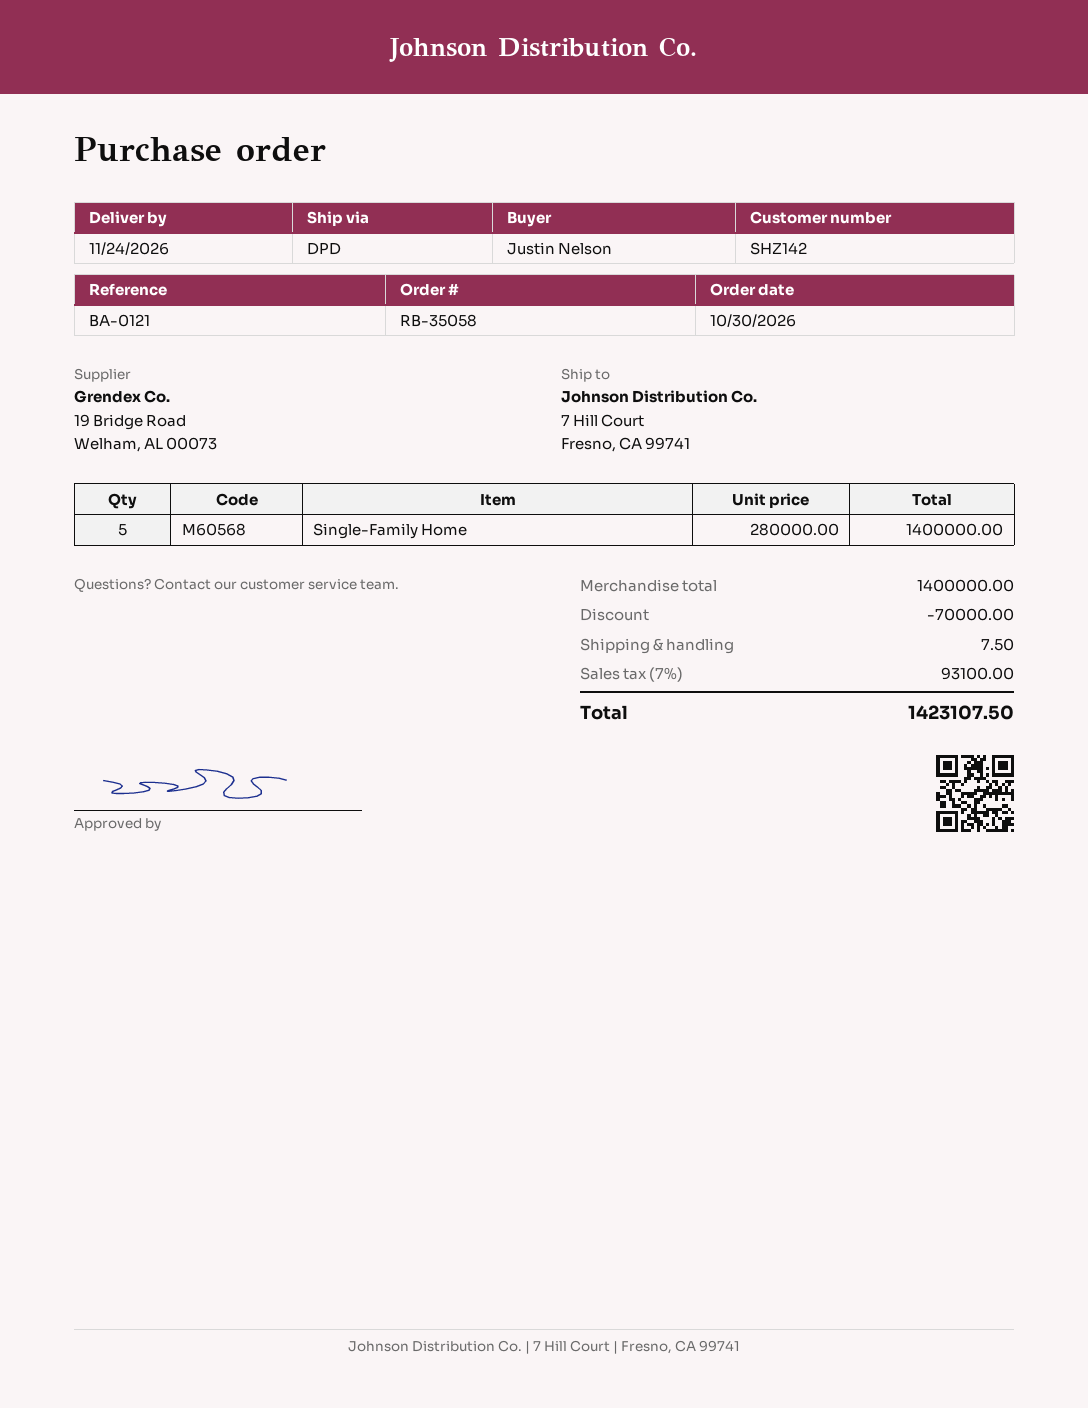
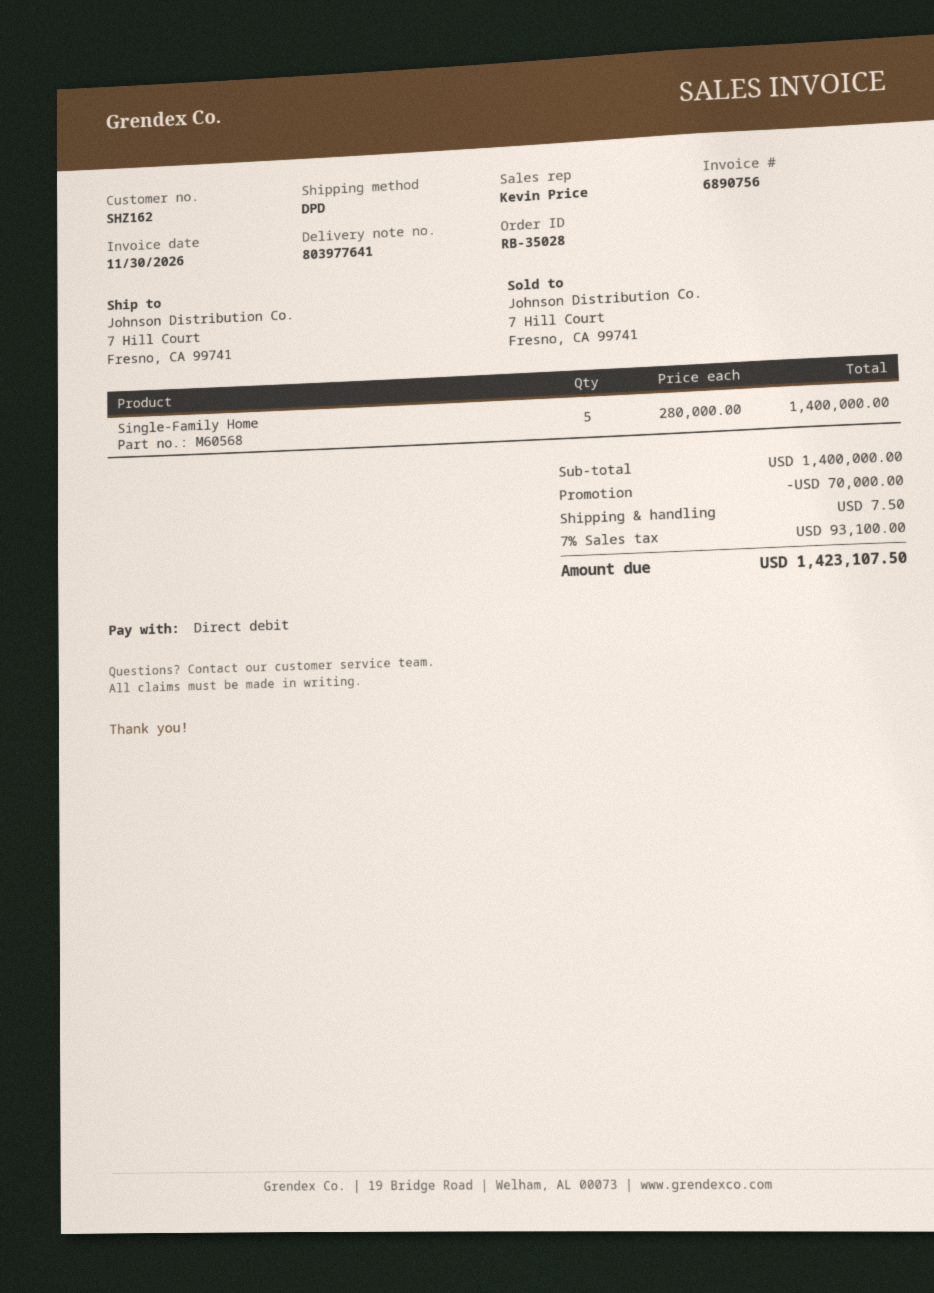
order number: RB-35058 -> RB-35028
customer number: SHZ142 -> SHZ162

